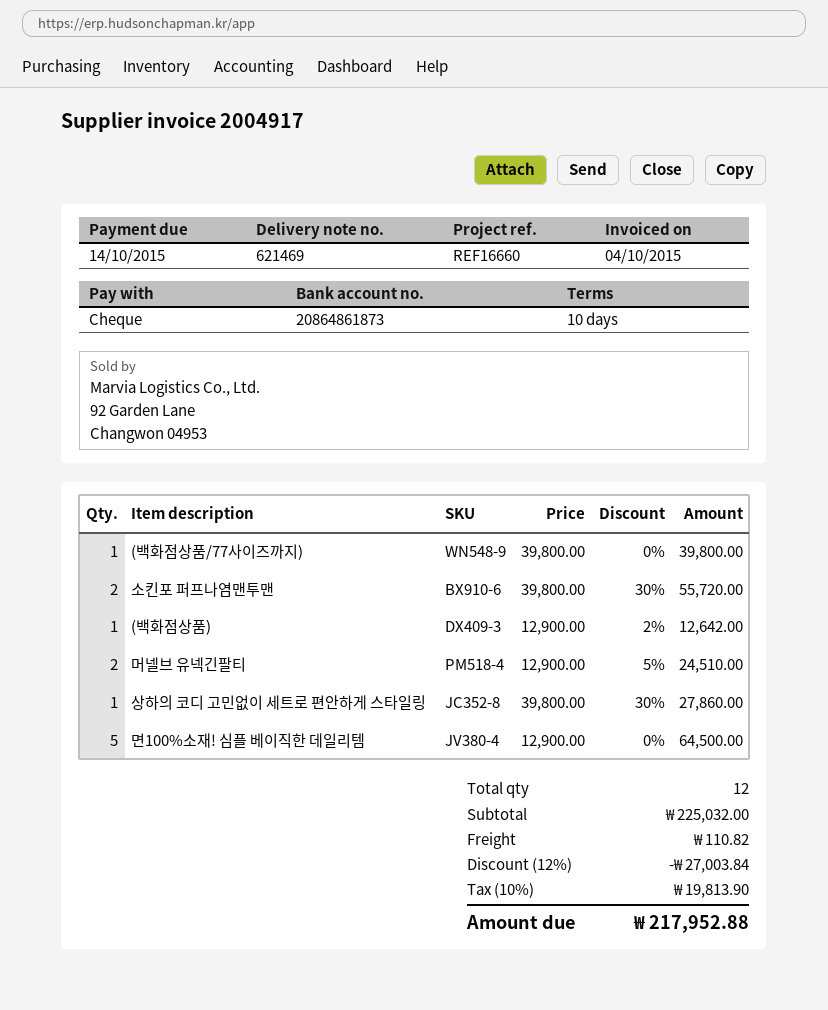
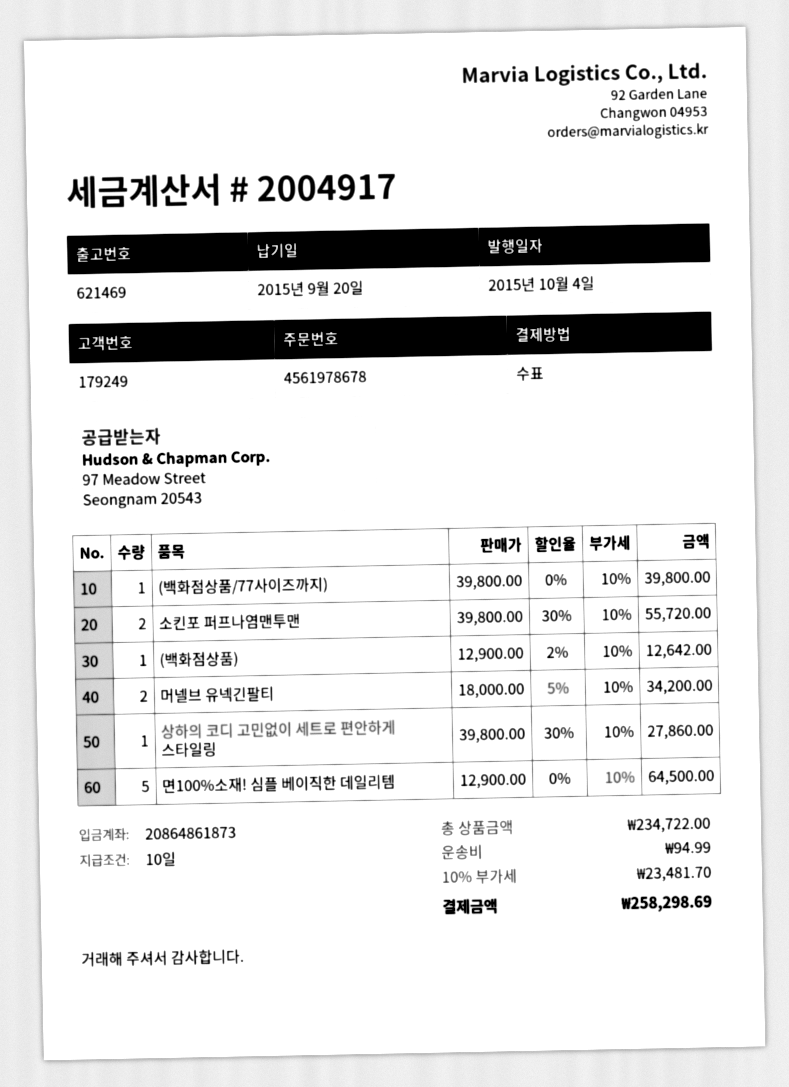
머넬브 유넥긴팔티: 2 x 12900.00 - 5% = 24510.00 -> 2 x 18000.00 - 5% = 34200.00
subtotal: 225032.00 -> 234722.00
discount: 12% = 27003.84 -> none
shipping: 110.82 -> 94.99
tax: 10% = 19813.90 -> 10% = 23481.70
total: 217952.88 -> 258298.69

